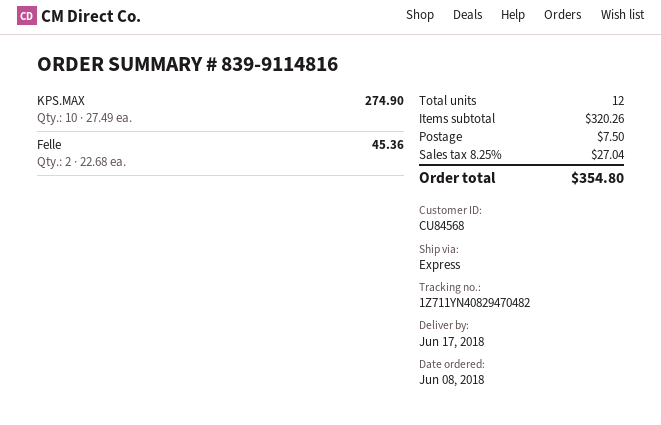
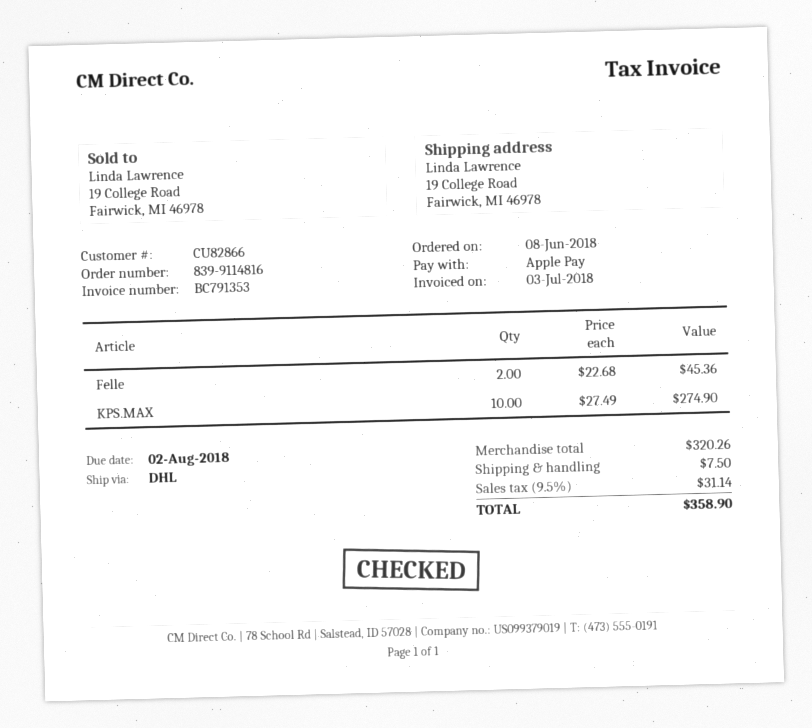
customer number: CU84568 -> CU82866
shipping method: express -> DHL
tax: 8.25% = 27.04 -> 9.5% = 31.14
total: 354.80 -> 358.90

